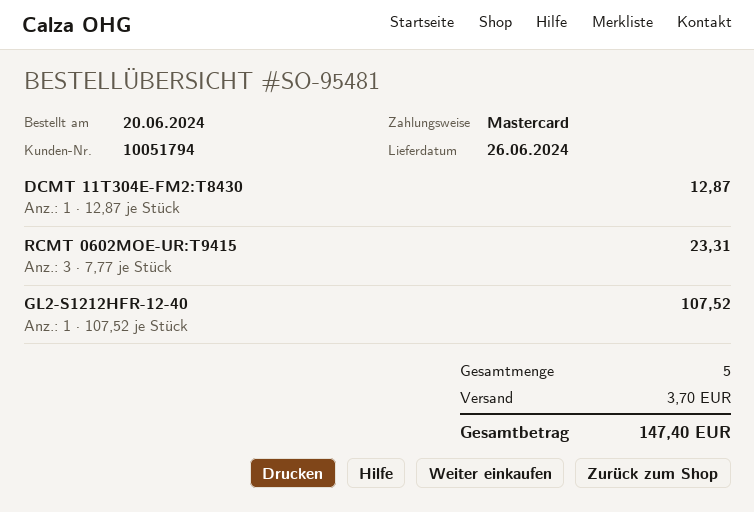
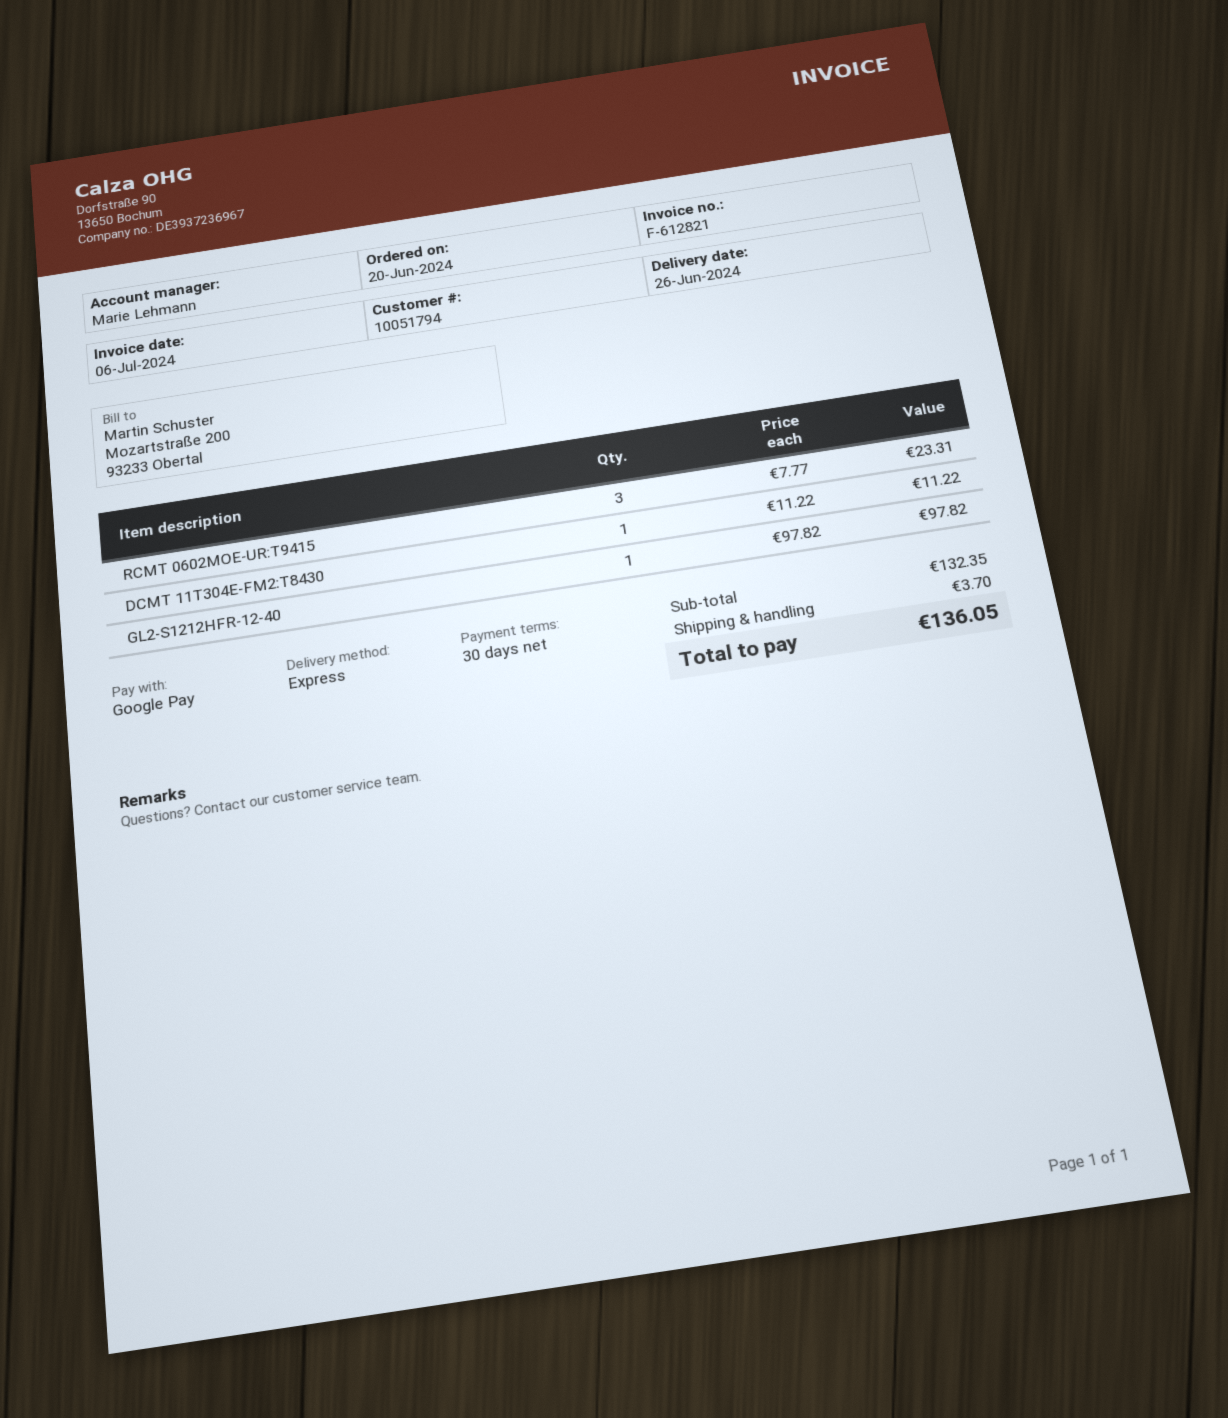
payment method: Mastercard -> Google Pay
DCMT 11T304E-FM2:T8430: 1 x 12.87 = 12.87 -> 1 x 11.22 = 11.22
GL2-S1212HFR-12-40: 1 x 107.52 = 107.52 -> 1 x 97.82 = 97.82
total: 147.40 -> 136.05

